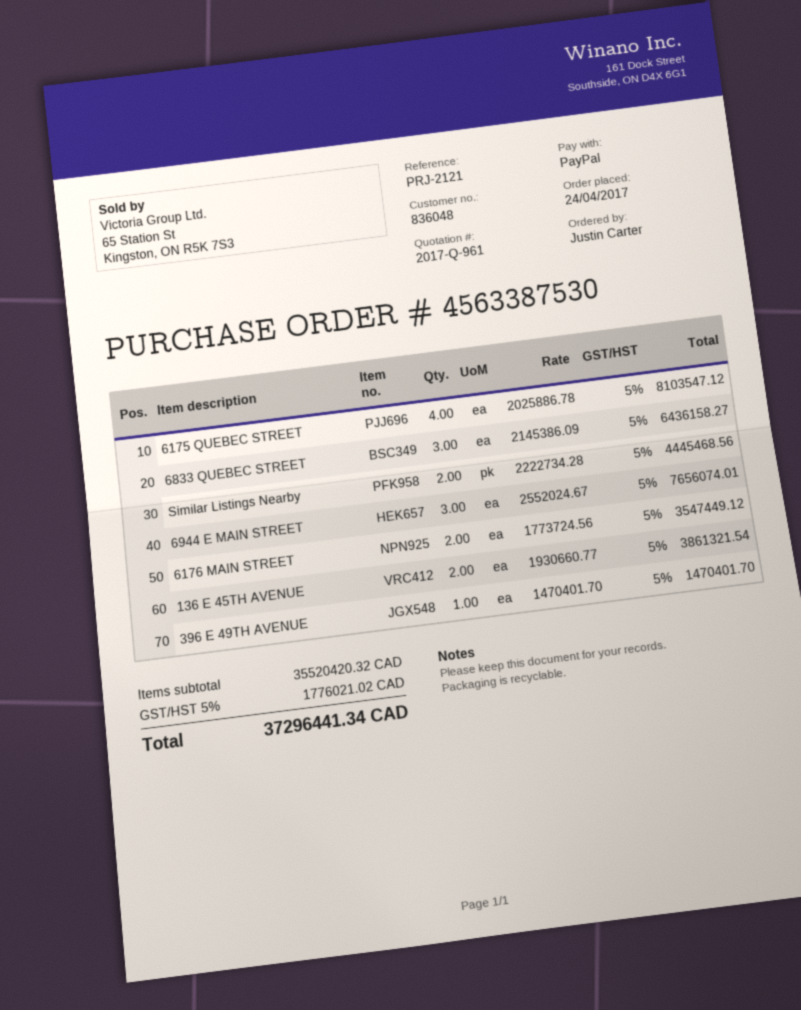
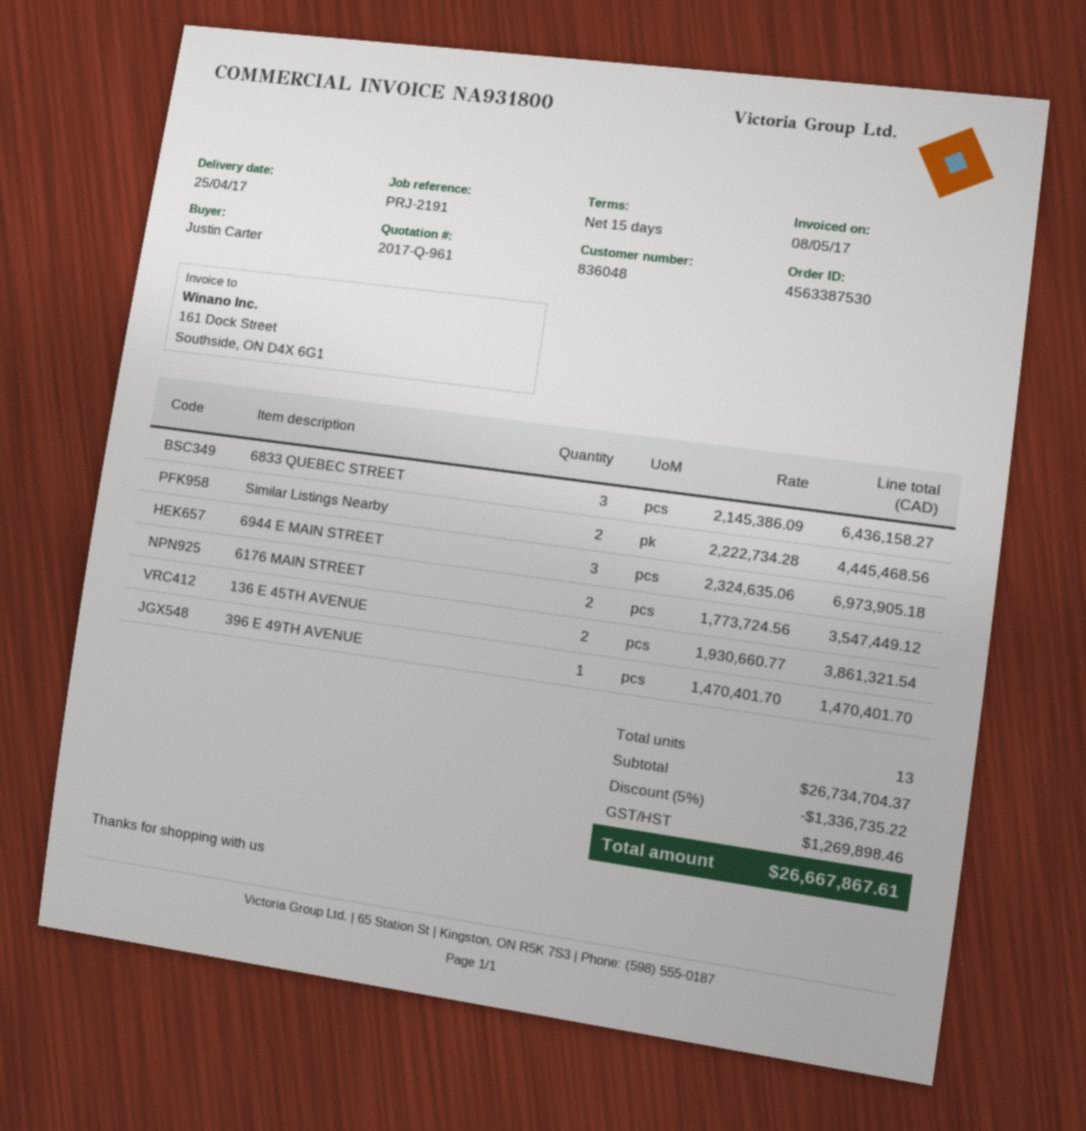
reference: PRJ-2121 -> PRJ-2191
6175 QUEBEC STREET: 4 x 2025886.78 = 8103547.12 -> none
6944 E MAIN STREET: 3 x 2552024.67 = 7656074.01 -> 3 x 2324635.06 = 6973905.18
subtotal: 35520420.32 -> 26734704.37
discount: none -> 5% = 1336735.22
tax: 1776021.02 -> 1269898.46
total: 37296441.34 -> 26667867.61

